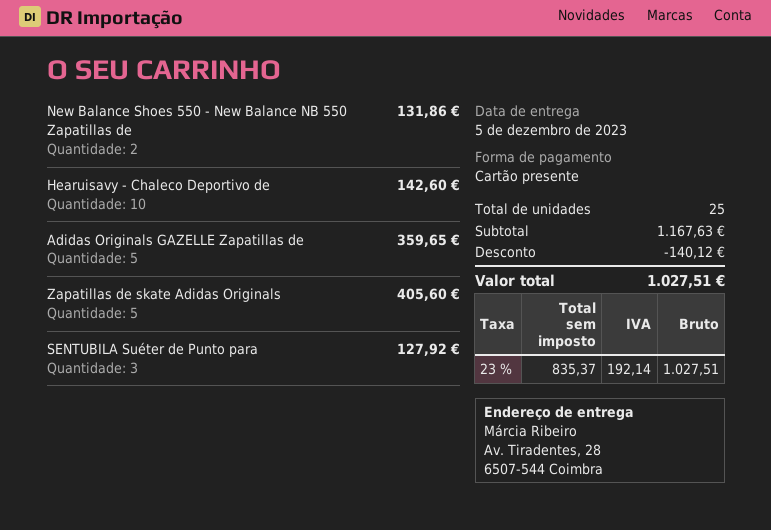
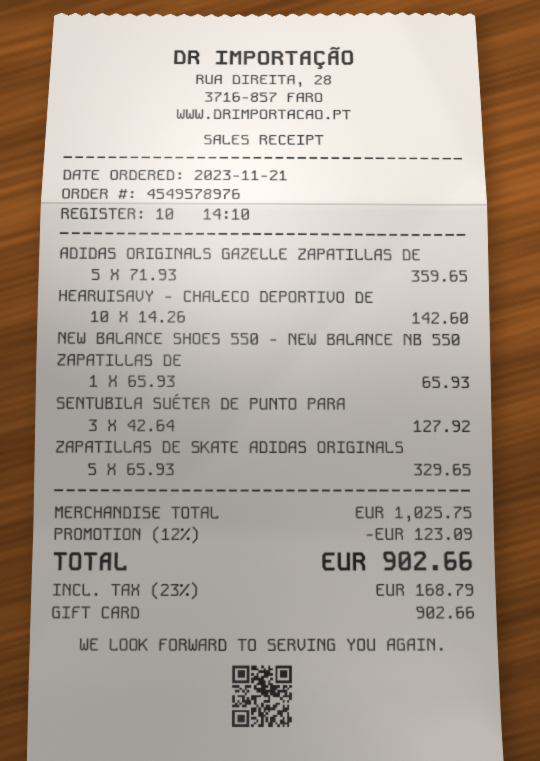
New Balance Shoes 550 - New Balance NB 550 Zapatillas de: 2 for 131.86 -> 1 for 65.93
Zapatillas de skate Adidas Originals: 5 for 405.60 -> 5 for 329.65
subtotal: 1167.63 -> 1025.75
discount: 140.12 -> 123.09
tax: 23% = 192.14 -> 23% = 168.79
total: 1027.51 -> 902.66

